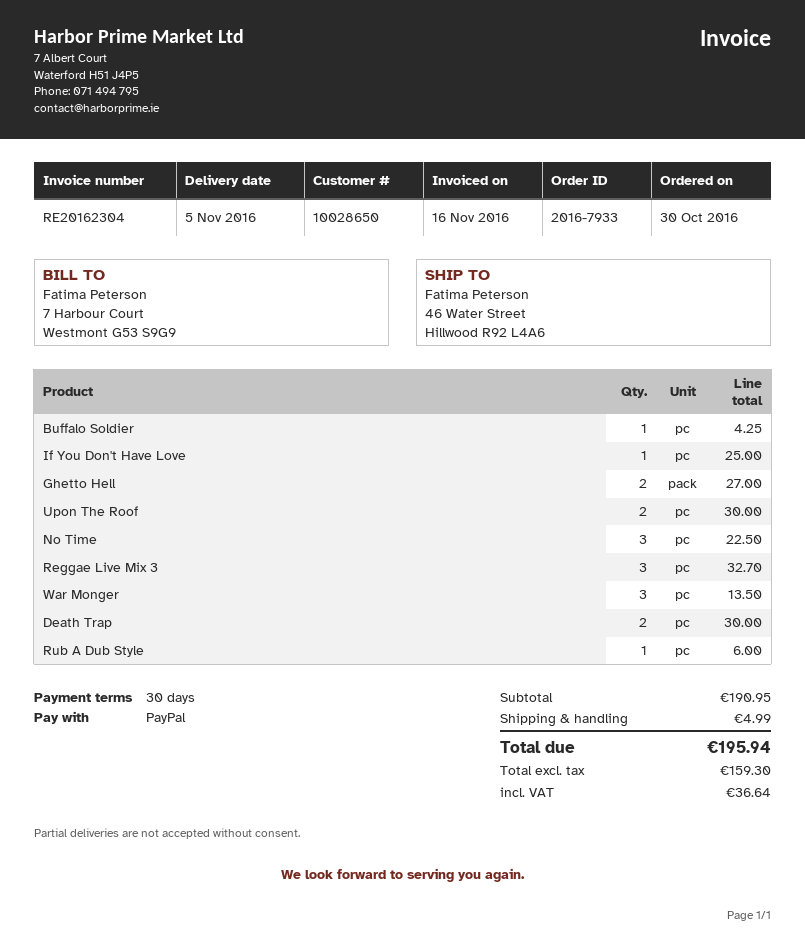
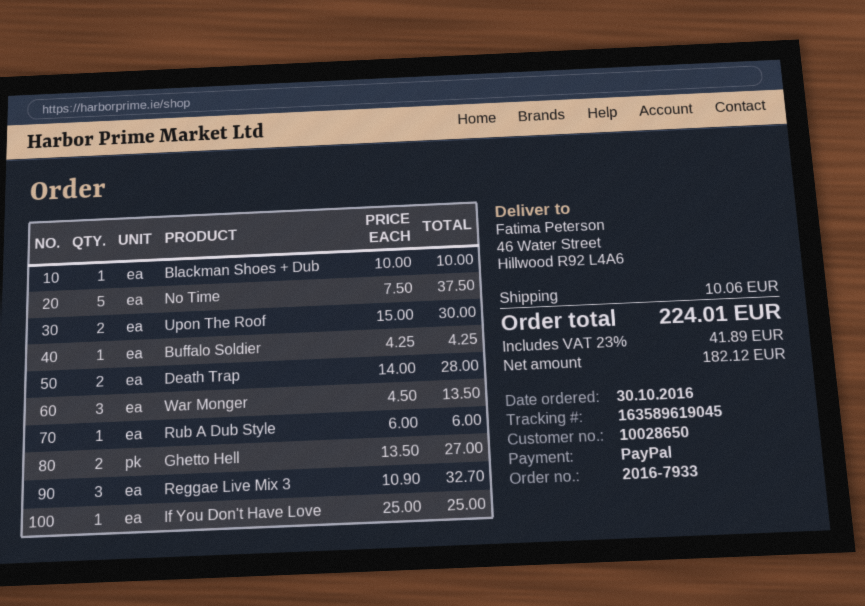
No Time: 3 for 22.50 -> 5 for 37.50
Death Trap: 2 for 30.00 -> 2 for 28.00
Blackman Shoes + Dub: none -> 1 for 10.00
shipping: 4.99 -> 10.06
net: 159.30 -> 182.12
tax: 36.64 -> 41.89
total: 195.94 -> 224.01

